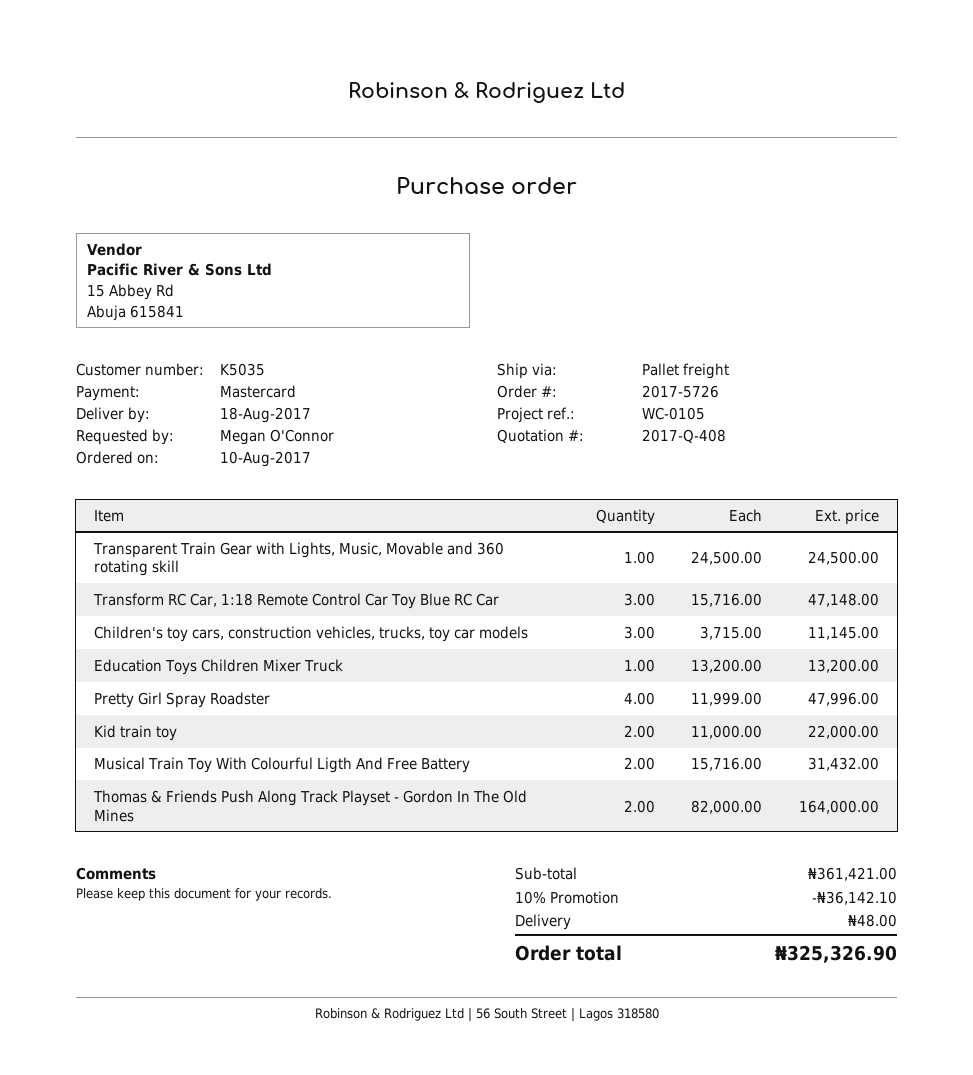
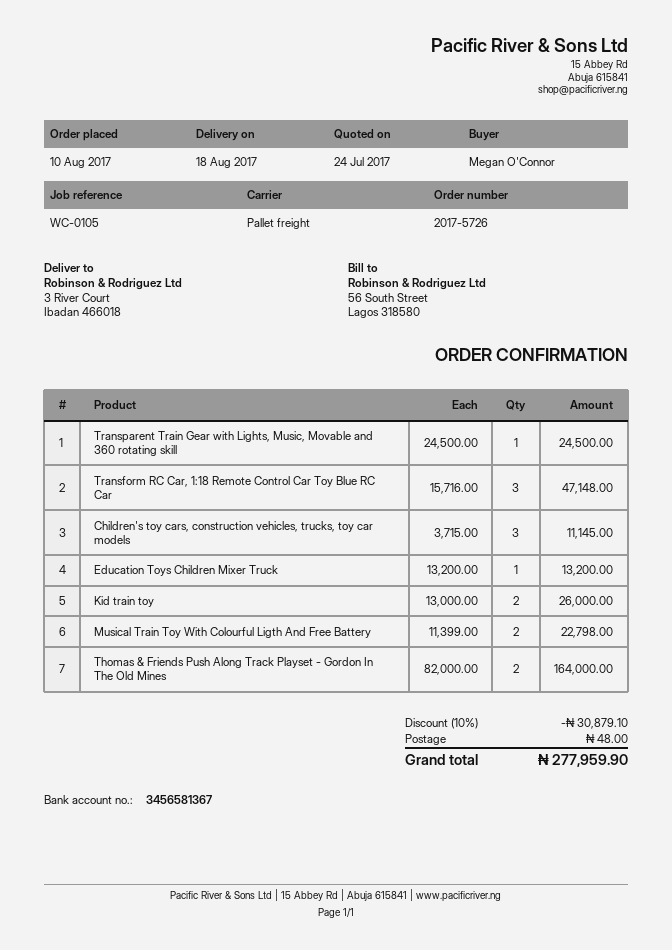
Pretty Girl Spray Roadster: 4 x 11999.00 = 47996.00 -> none
Kid train toy: 2 x 11000.00 = 22000.00 -> 2 x 13000.00 = 26000.00
Musical Train Toy With Colourful Ligth And Free Battery: 2 x 15716.00 = 31432.00 -> 2 x 11399.00 = 22798.00
discount: 10% = 36142.10 -> 10% = 30879.10
total: 325326.90 -> 277959.90

